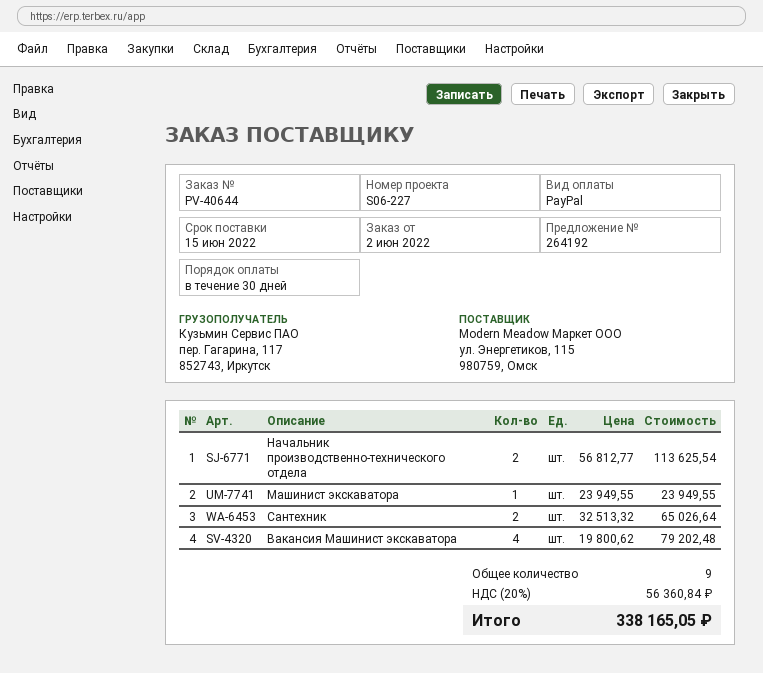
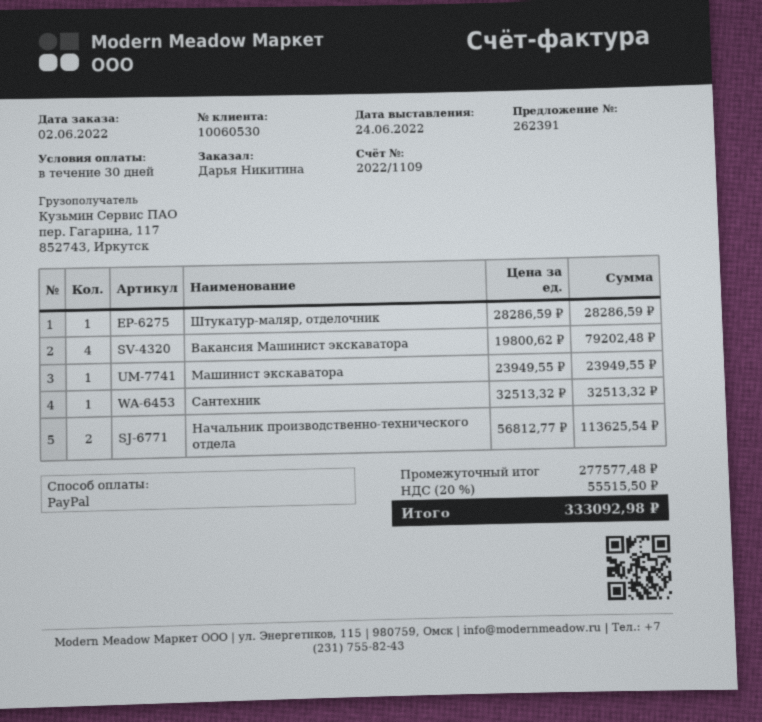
quote number: 264192 -> 262391
Сантехник: 2 x 32513.32 = 65026.64 -> 1 x 32513.32 = 32513.32
Штукатур-маляр, отделочник: none -> 1 x 28286.59 = 28286.59
tax: 20% = 56360.84 -> 20% = 55515.50
total: 338165.05 -> 333092.98

